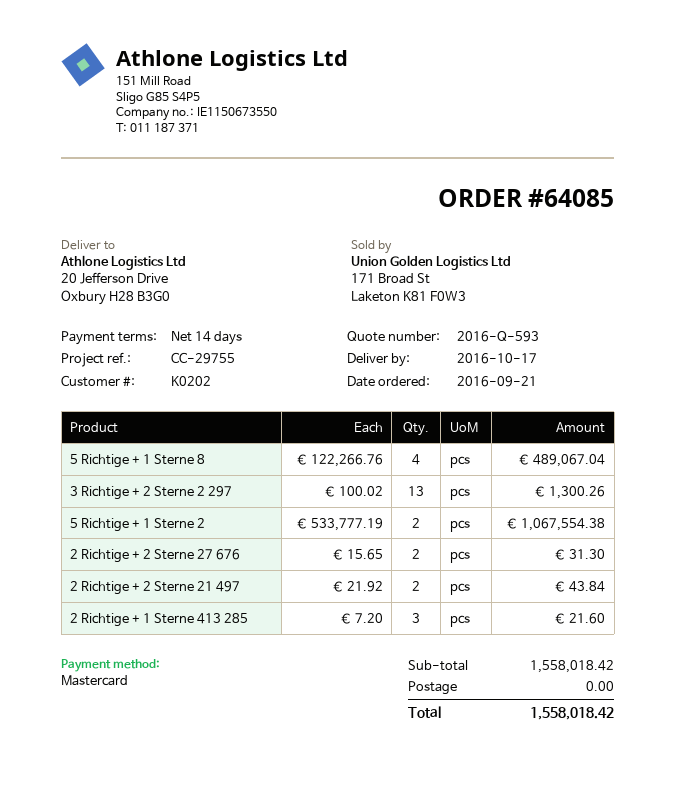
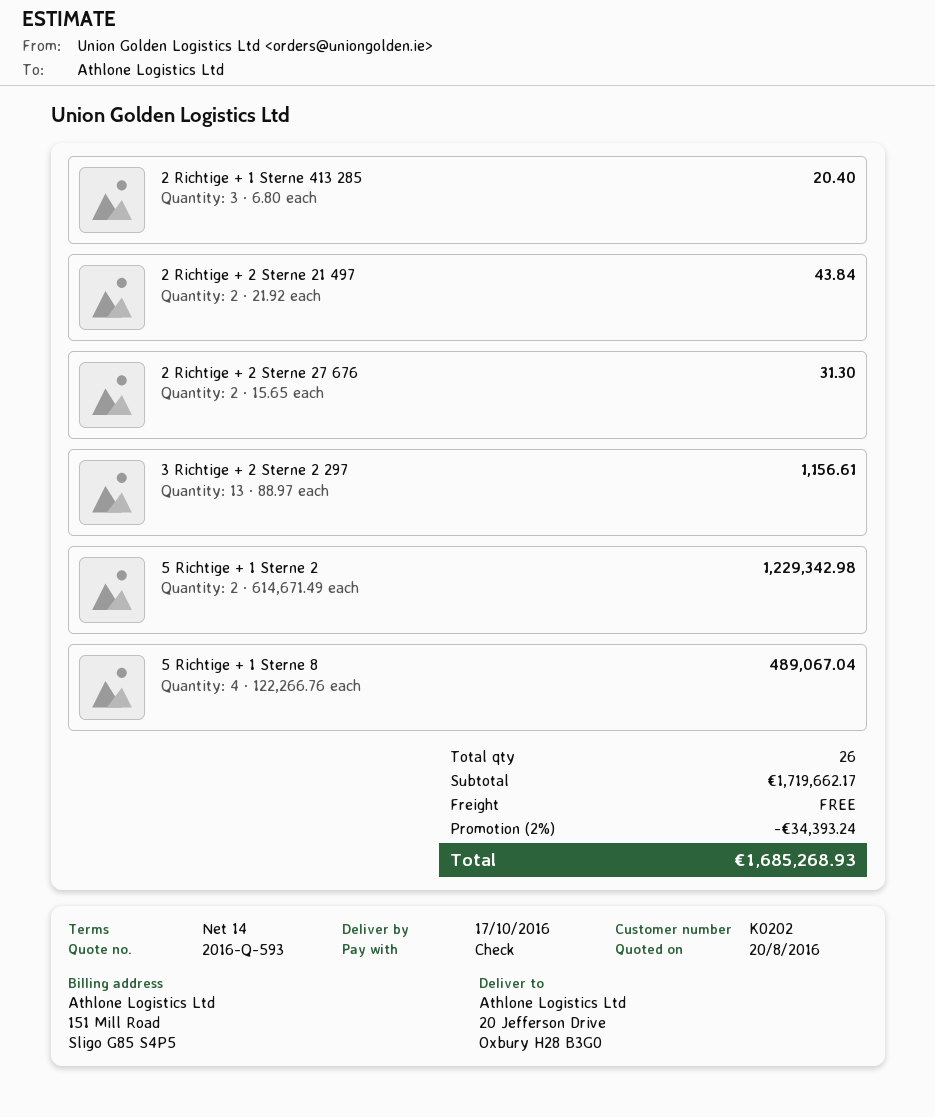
payment method: Mastercard -> cheque
3 Richtige + 2 Sterne 2 297: 13 x 100.02 = 1300.26 -> 13 x 88.97 = 1156.61
5 Richtige + 1 Sterne 2: 2 x 533777.19 = 1067554.38 -> 2 x 614671.49 = 1229342.98
2 Richtige + 1 Sterne 413 285: 3 x 7.20 = 21.60 -> 3 x 6.80 = 20.40
subtotal: 1558018.42 -> 1719662.17
discount: none -> 2% = 34393.24
total: 1558018.42 -> 1685268.93

